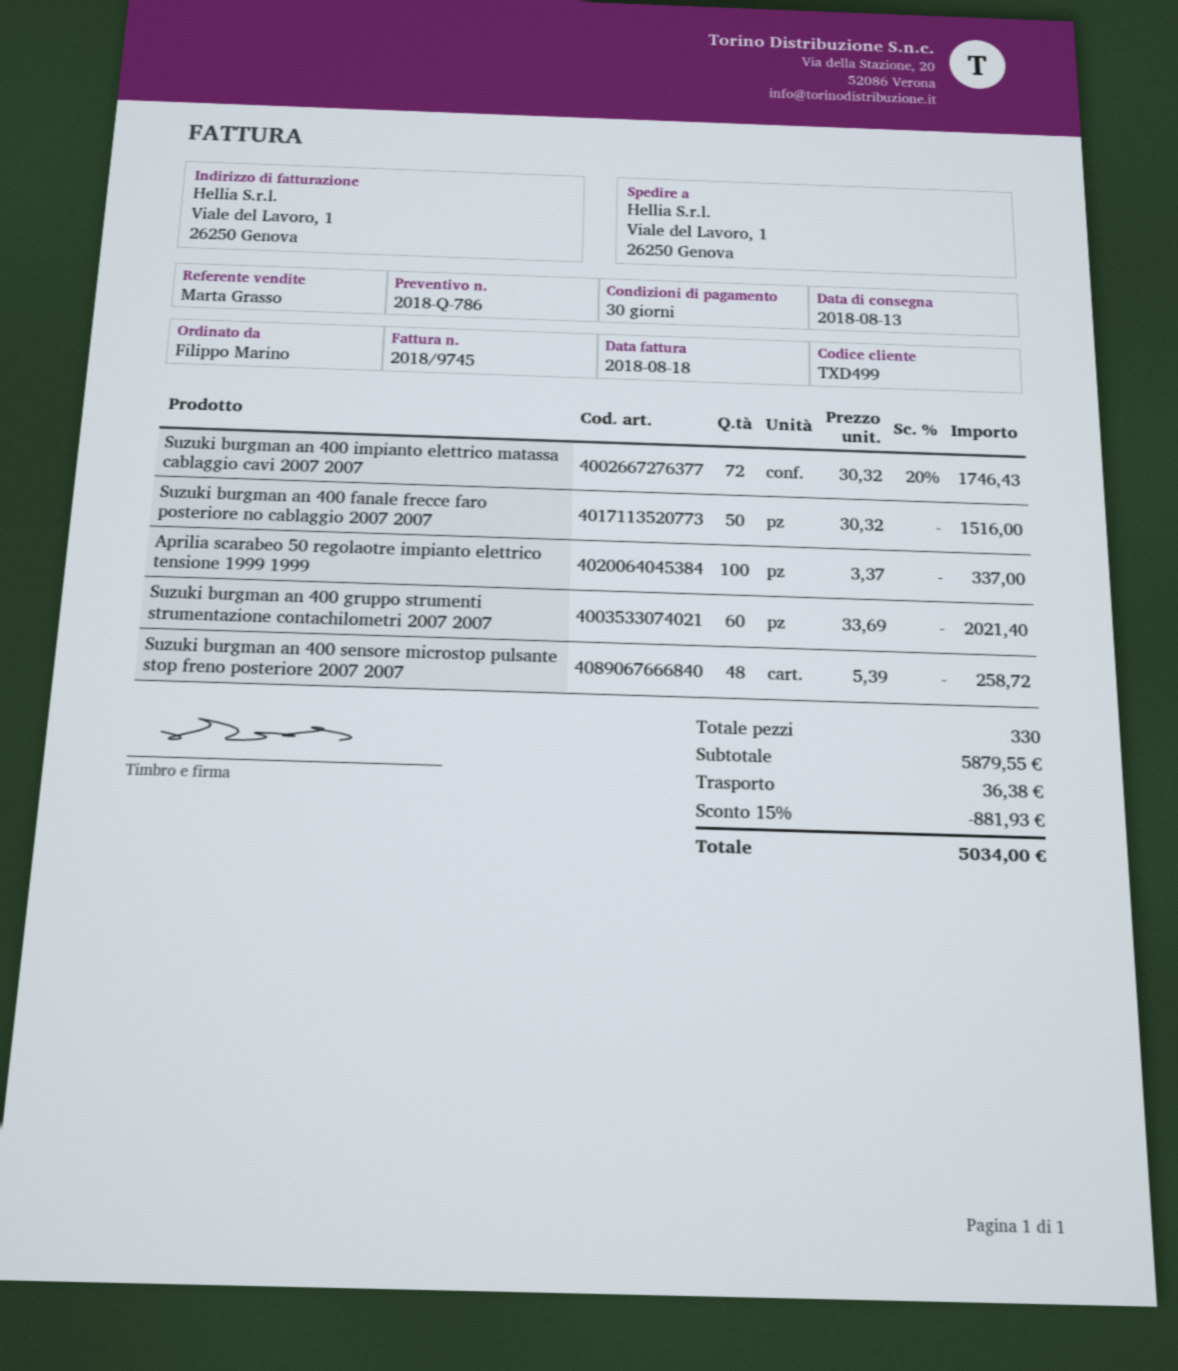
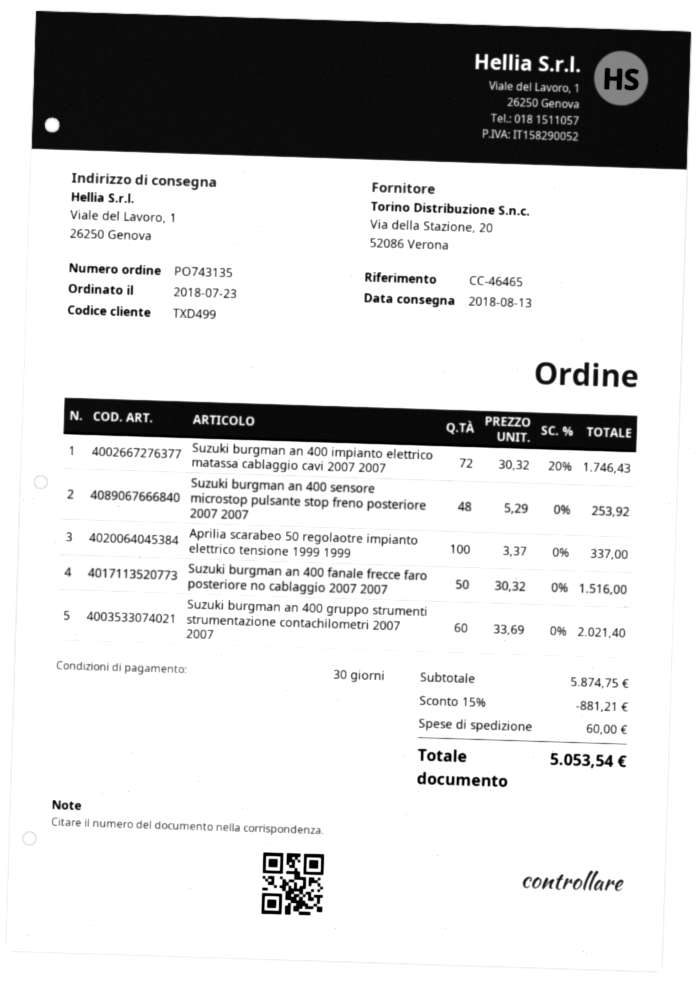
Suzuki burgman an 400 sensore microstop pulsante stop freno posteriore 2007 2007: 48 x 5.39 = 258.72 -> 48 x 5.29 = 253.92
subtotal: 5879.55 -> 5874.75
discount: 15% = 881.93 -> 15% = 881.21
shipping: 36.38 -> 60.00
total: 5034.00 -> 5053.54

